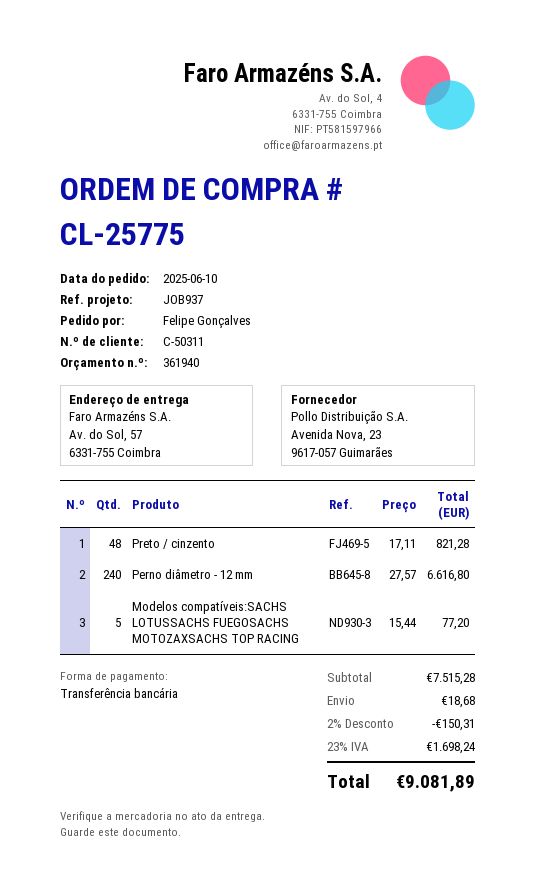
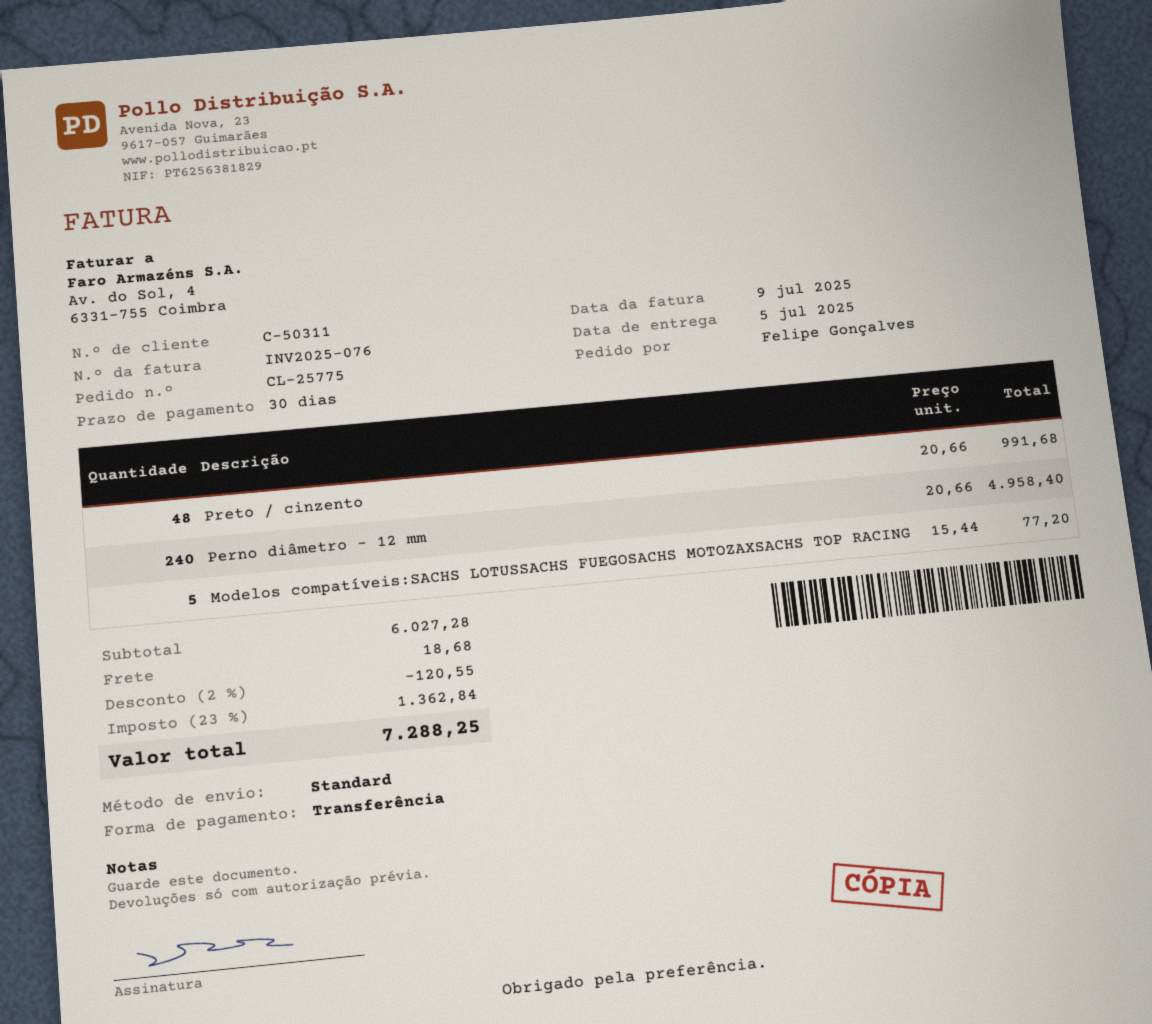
Preto / cinzento: 48 x 17.11 = 821.28 -> 48 x 20.66 = 991.68
Perno diâmetro - 12 mm: 240 x 27.57 = 6616.80 -> 240 x 20.66 = 4958.40
subtotal: 7515.28 -> 6027.28
discount: 2% = 150.31 -> 2% = 120.55
tax: 23% = 1698.24 -> 23% = 1362.84
total: 9081.89 -> 7288.25

